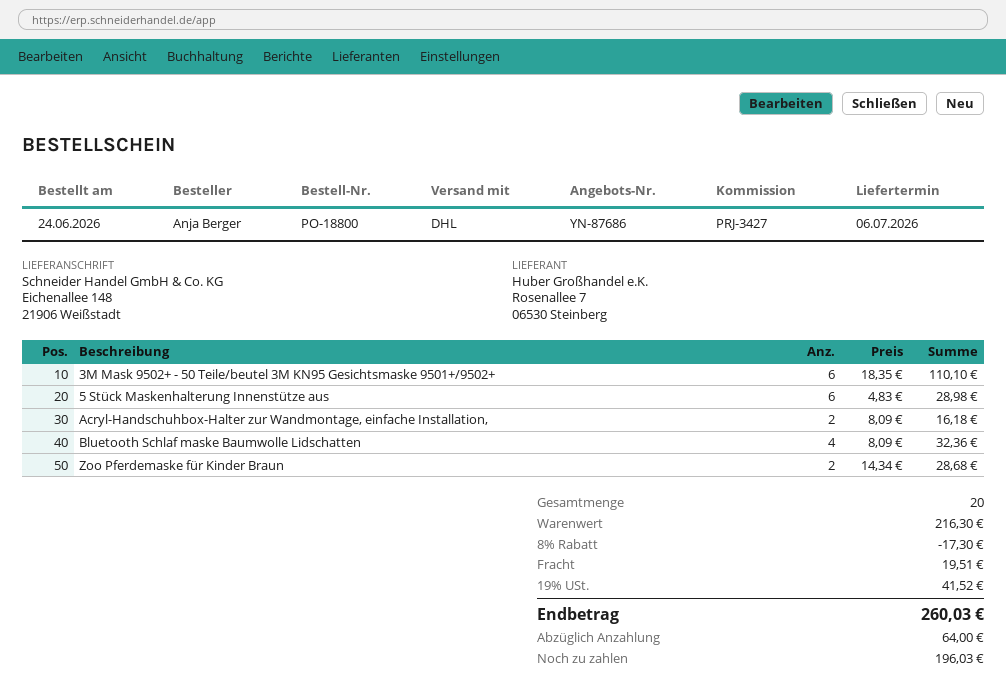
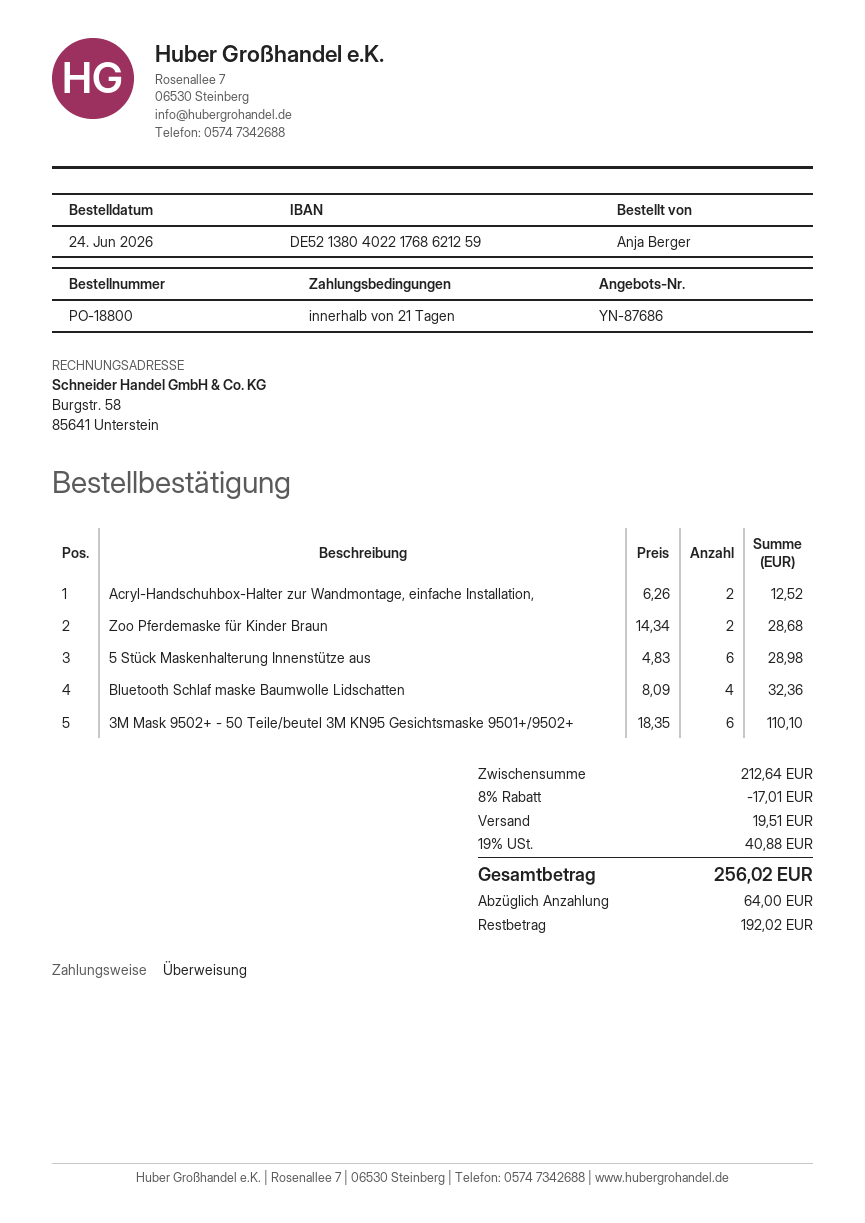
Acryl-Handschuhbox-Halter zur Wandmontage, einfache Installation,: 2 x 8.09 = 16.18 -> 2 x 6.26 = 12.52
subtotal: 216.30 -> 212.64
discount: 8% = 17.30 -> 8% = 17.01
tax: 19% = 41.52 -> 19% = 40.88
total: 260.03 -> 256.02
balance: 196.03 -> 192.02

